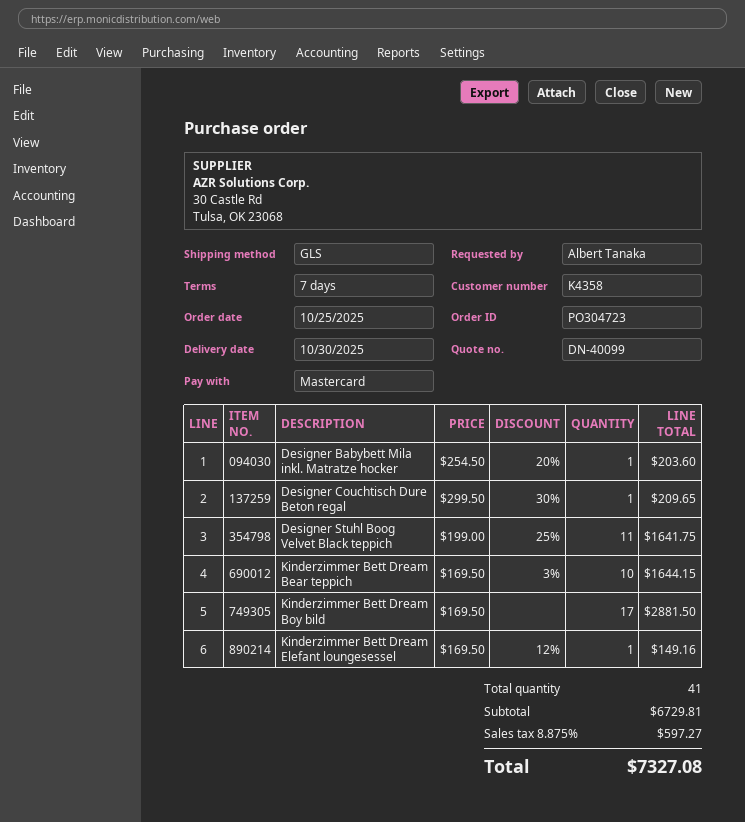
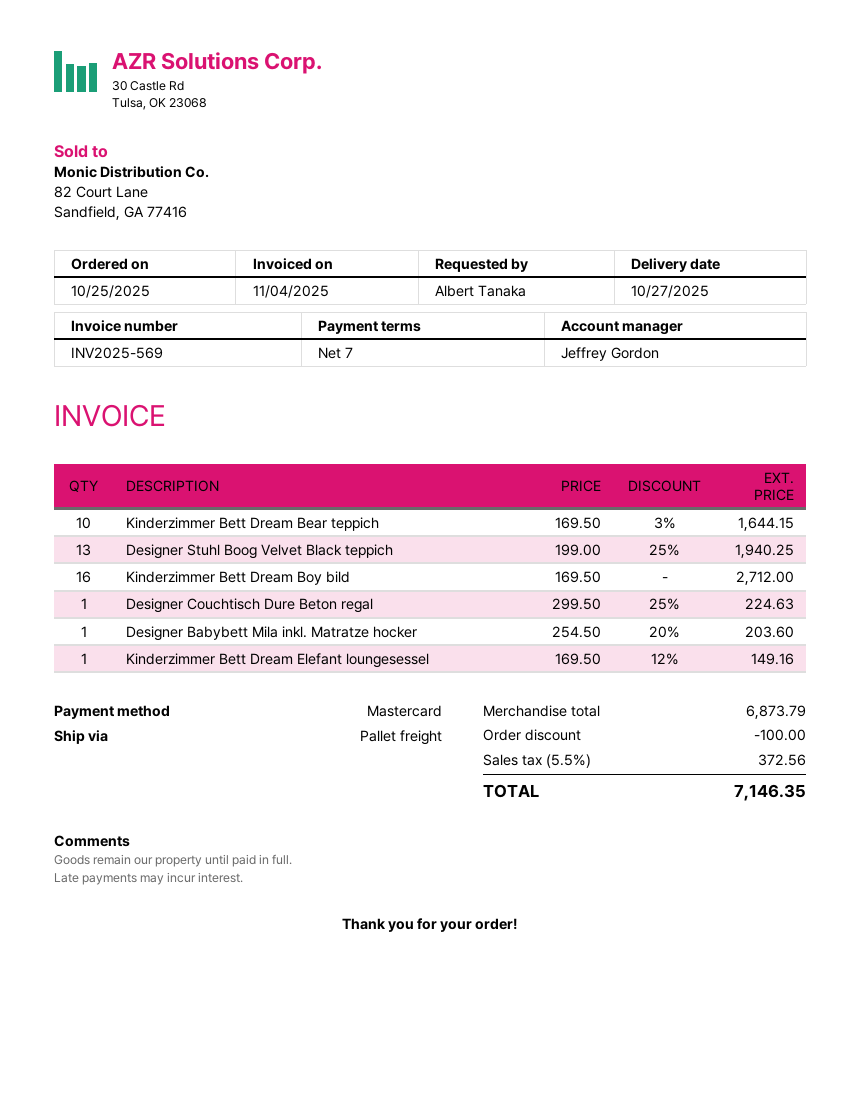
delivery date: 2025-10-30 -> 2025-10-27
shipping method: GLS -> pallet freight
Designer Couchtisch Dure Beton regal: 1 x 299.50 - 30% = 209.65 -> 1 x 299.50 - 25% = 224.63
Designer Stuhl Boog Velvet Black teppich: 11 x 199.00 - 25% = 1641.75 -> 13 x 199.00 - 25% = 1940.25
Kinderzimmer Bett Dream Boy bild: 17 x 169.50 = 2881.50 -> 16 x 169.50 = 2712.00
subtotal: 6729.81 -> 6873.79
discount: none -> 100.00
tax: 8.875% = 597.27 -> 5.5% = 372.56
total: 7327.08 -> 7146.35

